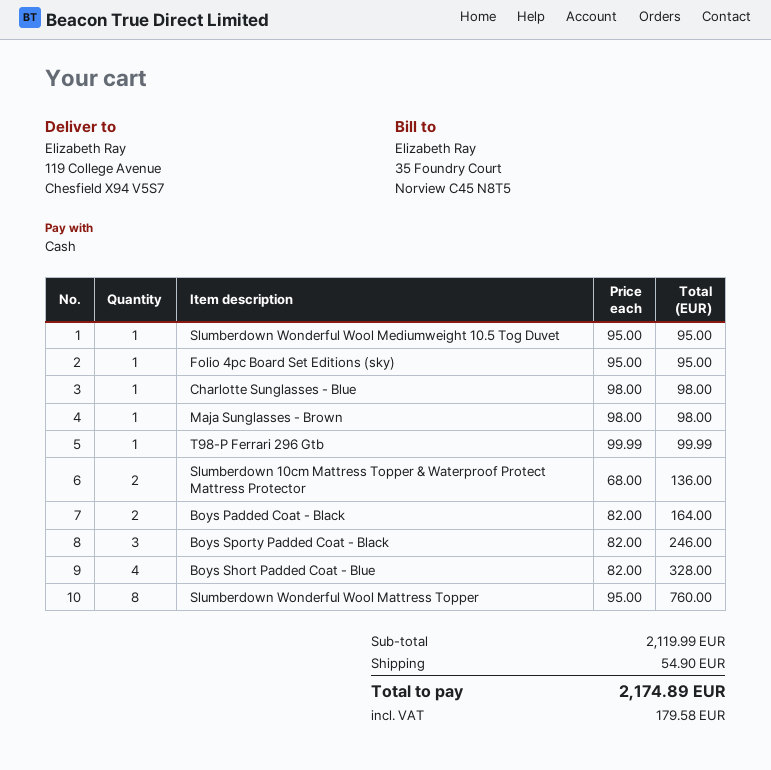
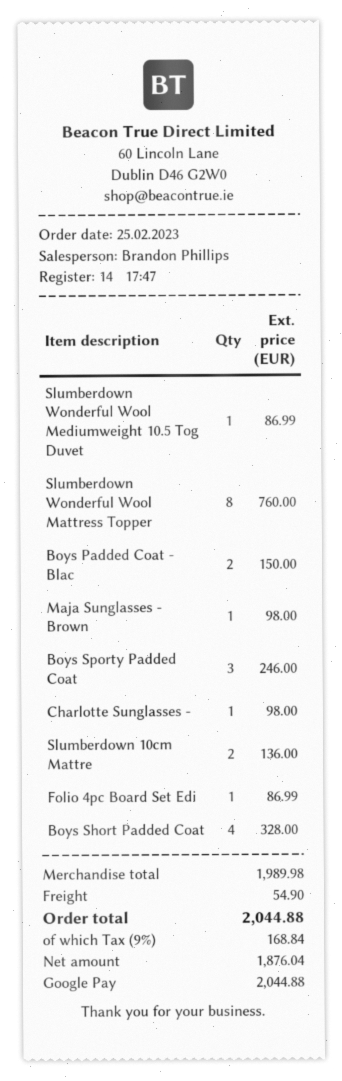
payment method: cash -> Google Pay
Slumberdown Wonderful Wool Mediumweight 10.5 Tog Duvet: 1 for 95.00 -> 1 for 86.99
Folio 4pc Board Set Editions (sky): 1 for 95.00 -> 1 for 86.99
T98-P Ferrari 296 Gtb: 1 for 99.99 -> none
Boys Padded Coat - Black: 2 for 164.00 -> 2 for 150.00
subtotal: 2119.99 -> 1989.98
tax: 179.58 -> 168.84
total: 2174.89 -> 2044.88

